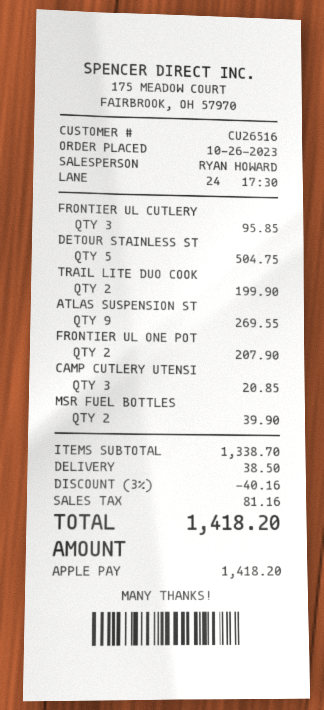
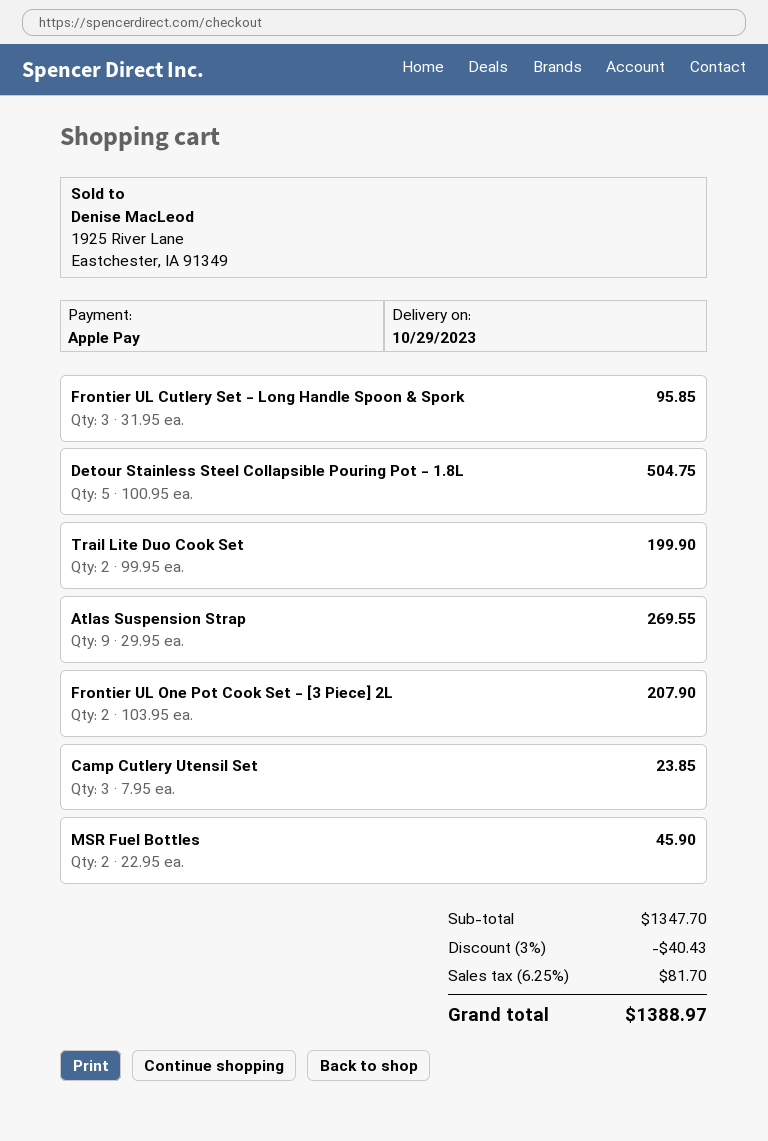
CAMP CUTLERY UTENSI: 3 for 20.85 -> 3 for 23.85
MSR FUEL BOTTLES: 2 for 39.90 -> 2 for 45.90
subtotal: 1338.70 -> 1347.70
discount: 3% = 40.16 -> 3% = 40.43
shipping: 38.50 -> none
tax: 81.16 -> 81.70
total: 1418.20 -> 1388.97

